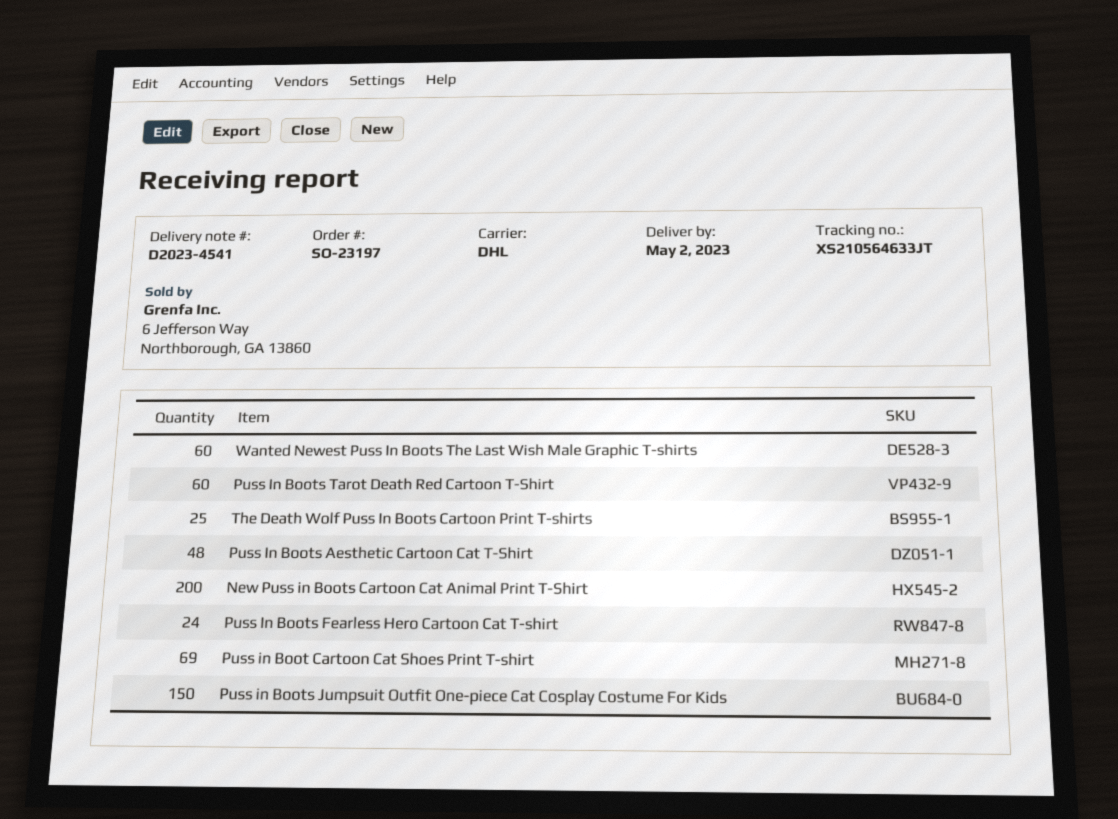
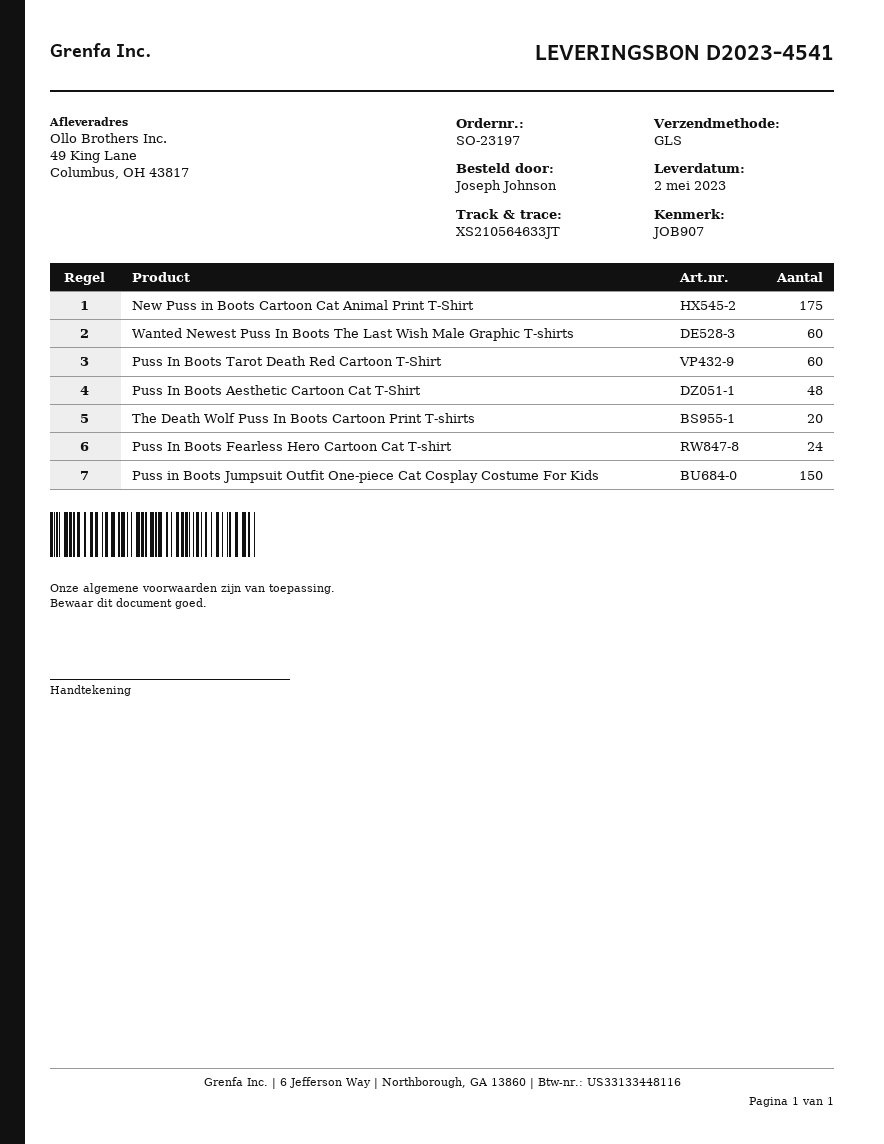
shipping method: DHL -> GLS
The Death Wolf Puss In Boots Cartoon Print T-shirts: 25 -> 20
New Puss in Boots Cartoon Cat Animal Print T-Shirt: 200 -> 175
Puss in Boot Cartoon Cat Shoes Print T-shirt: 69 -> none

